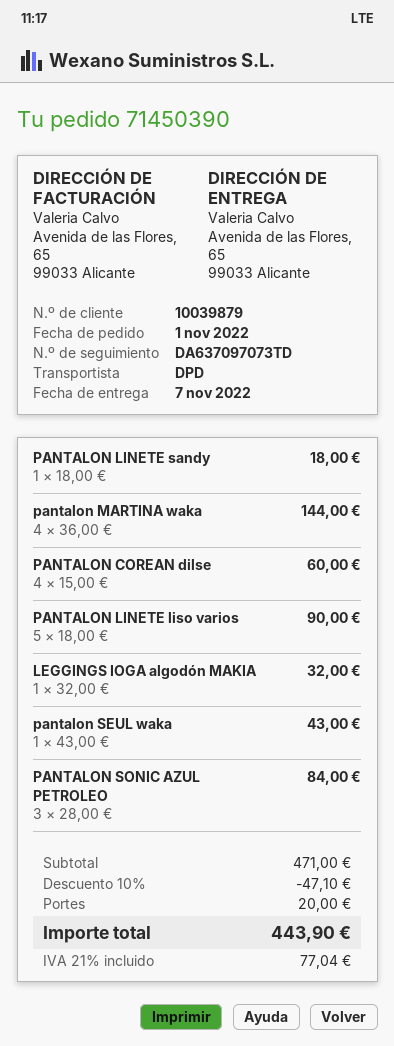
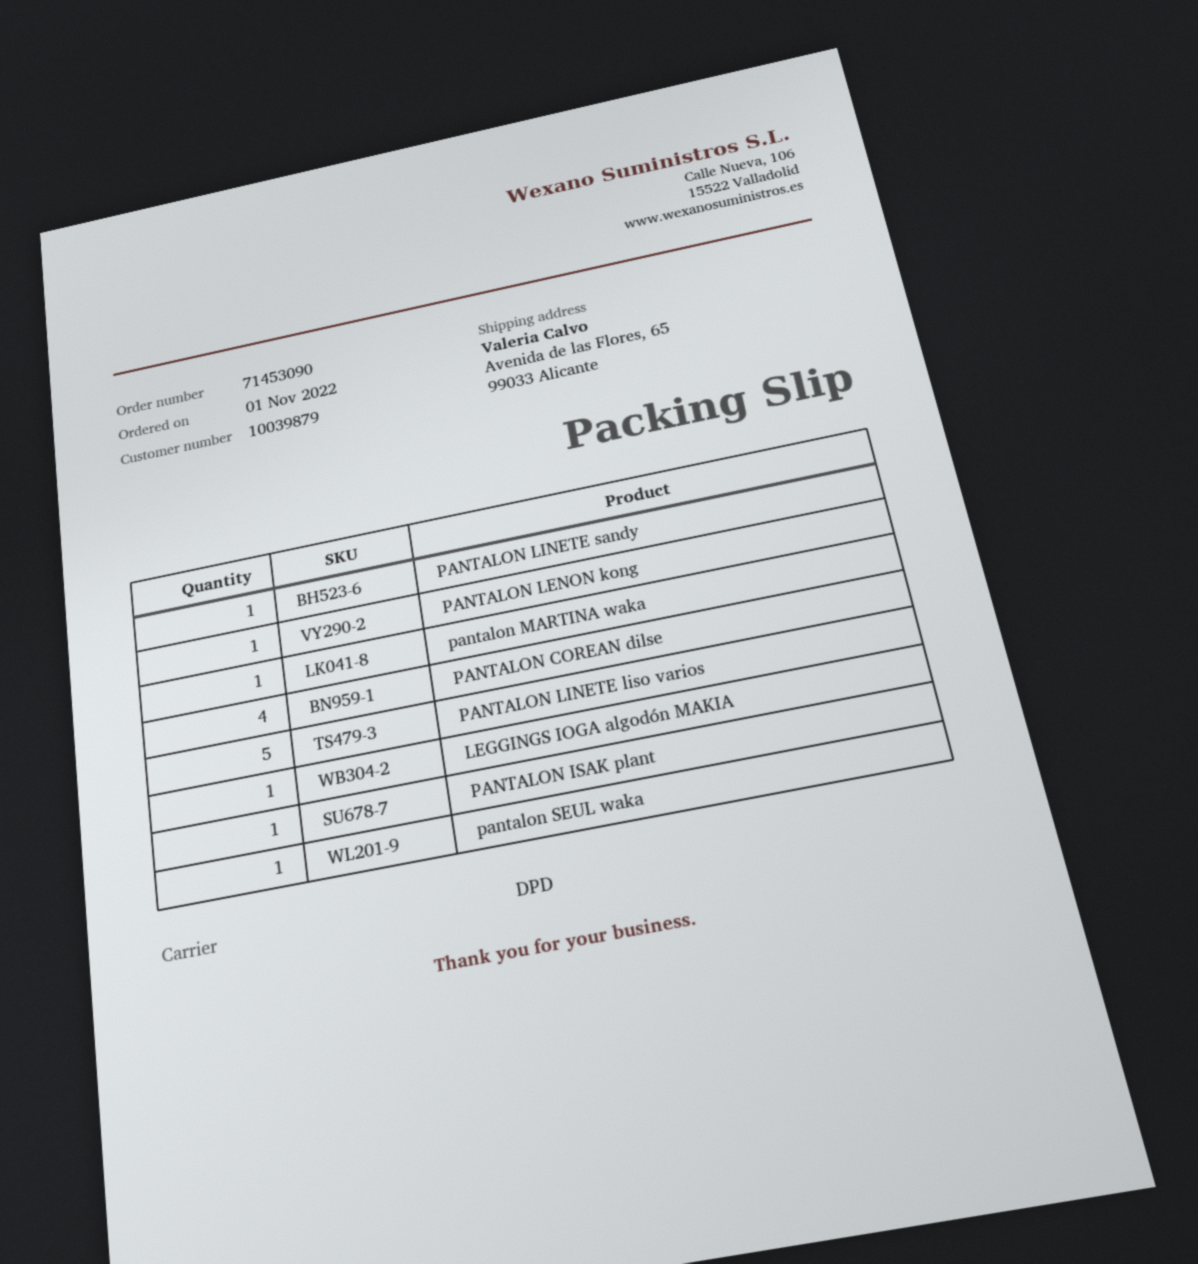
order number: 71450390 -> 71453090
pantalon MARTINA waka: 4 -> 1
PANTALON SONIC AZUL PETROLEO: 3 -> none
PANTALON LENON kong: none -> 1
PANTALON ISAK plant: none -> 1

